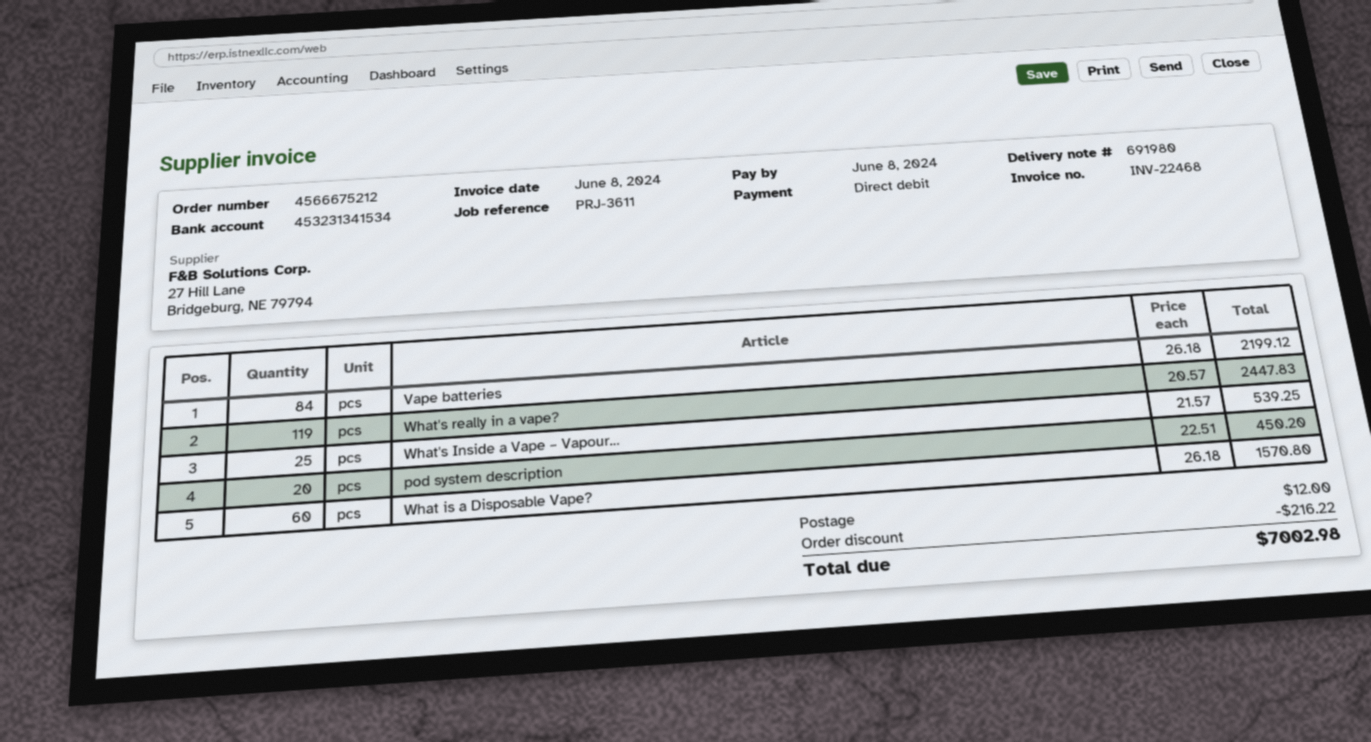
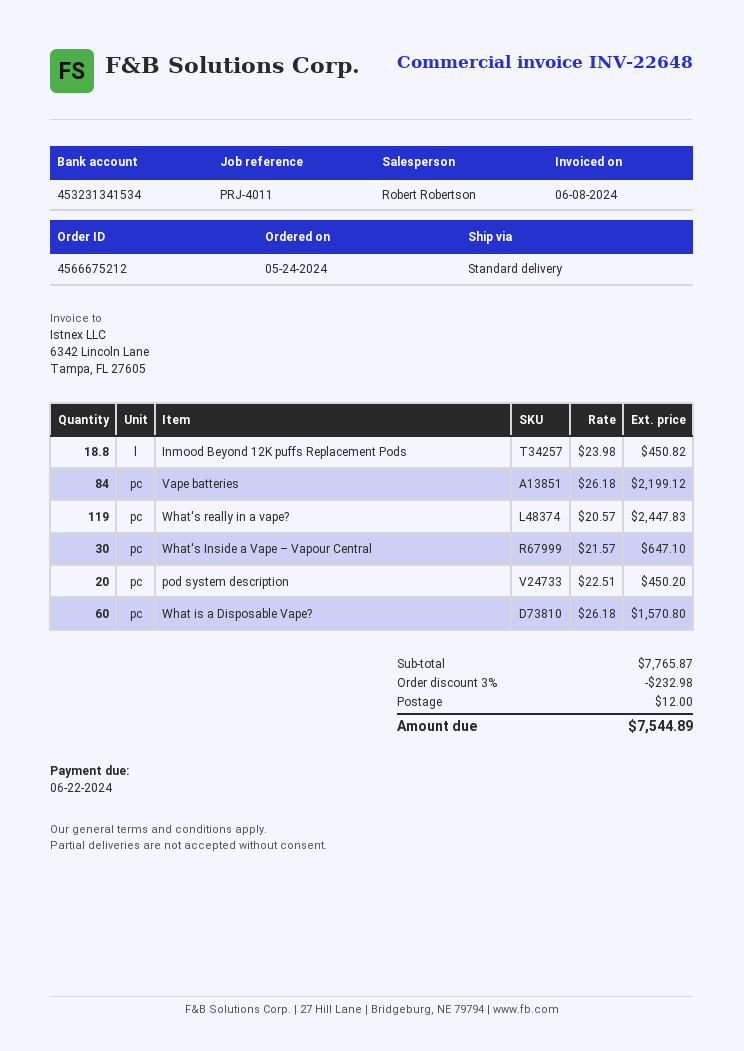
invoice number: INV-22468 -> INV-22648
due date: 2024-06-08 -> 2024-06-22
reference: PRJ-3611 -> PRJ-4011
What's Inside a Vape – Vapour...: 25 x 21.57 = 539.25 -> 30 x 21.57 = 647.10
Inmood Beyond 12K puffs Replacement Pods: none -> 18.8 x 23.98 = 450.82
discount: 216.22 -> 232.98
total: 7002.98 -> 7544.89

